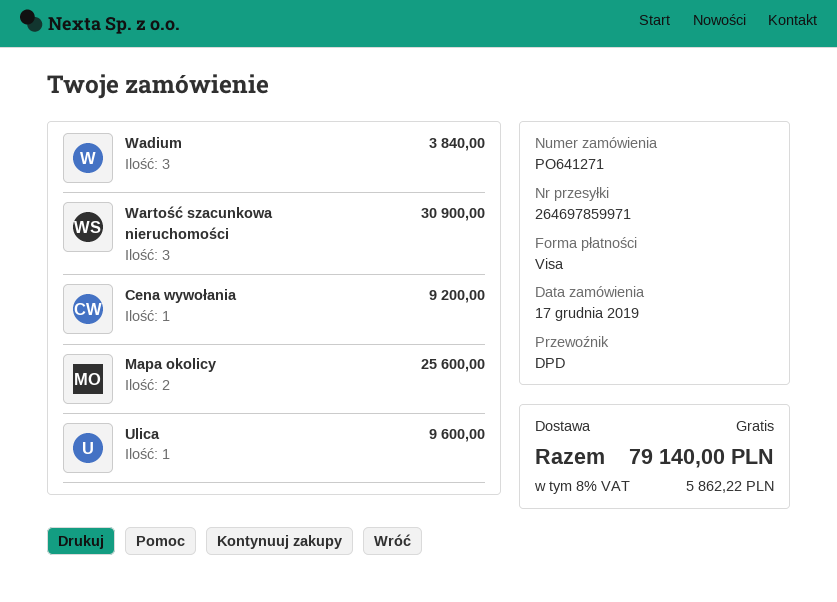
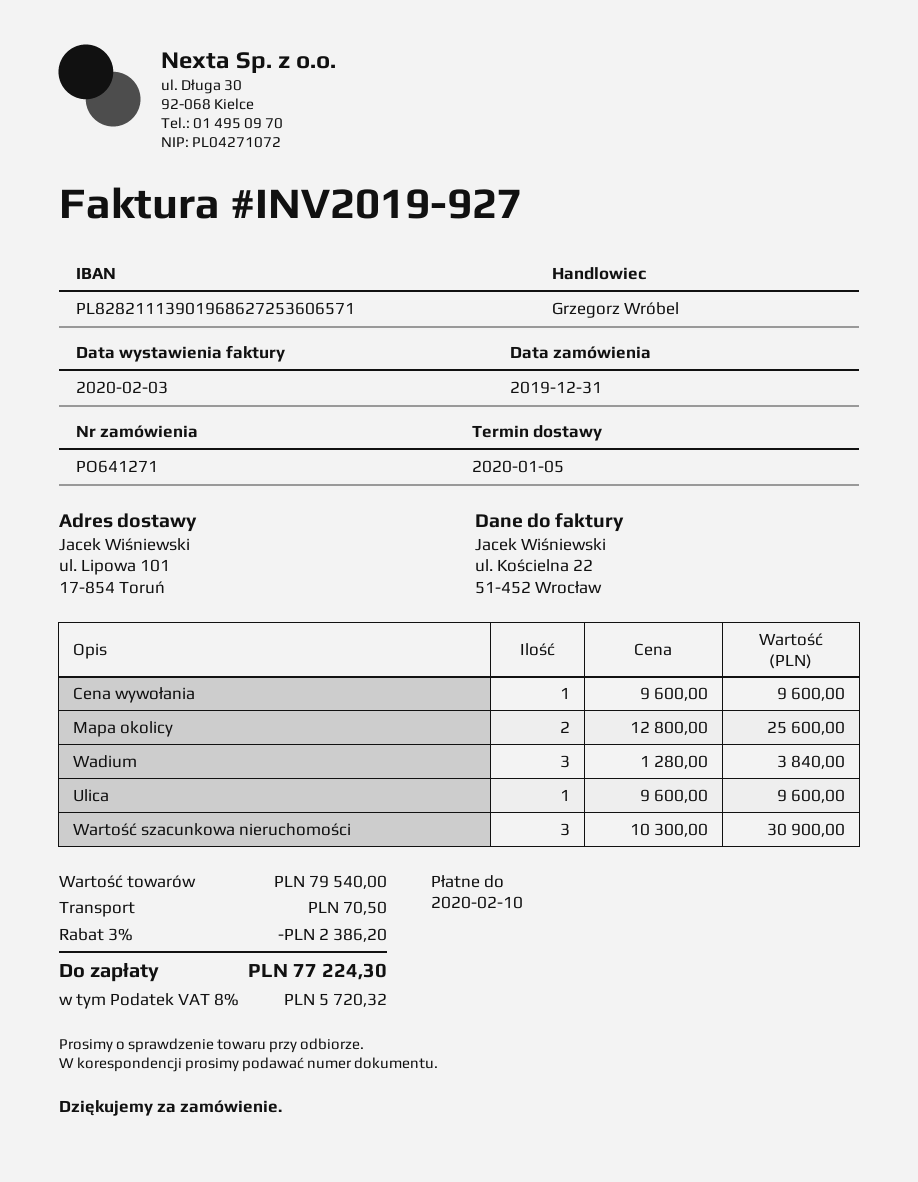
order date: 2019-12-17 -> 2019-12-31
Cena wywołania: 1 for 9200.00 -> 1 for 9600.00
discount: none -> 3% = 2386.20
shipping: 0.00 -> 70.50
tax: 8% = 5862.22 -> 8% = 5720.32
total: 79140.00 -> 77224.30

